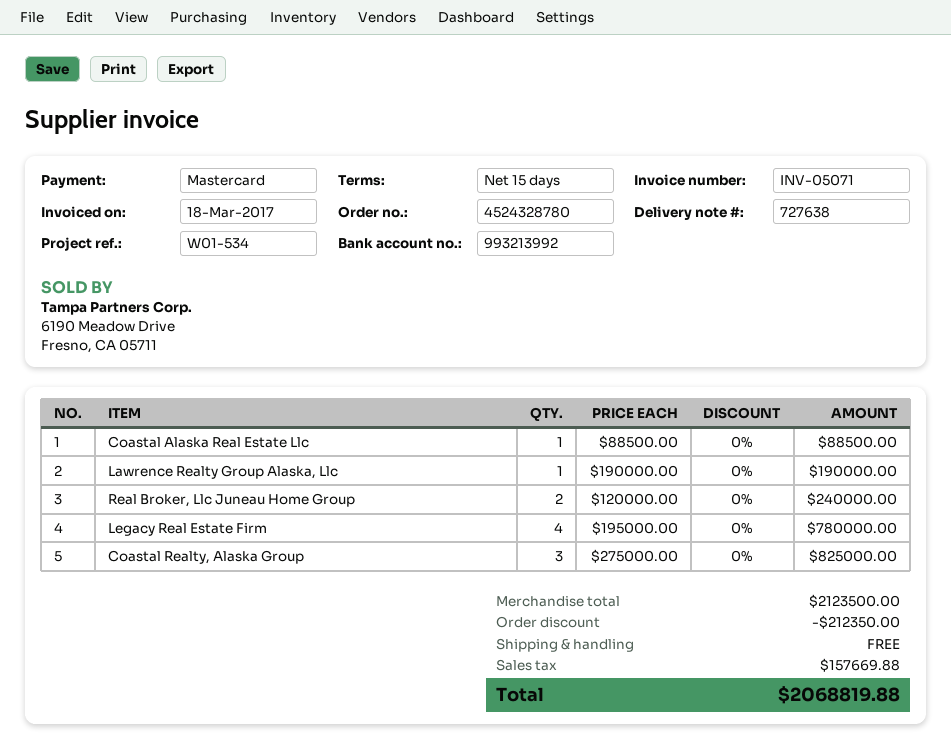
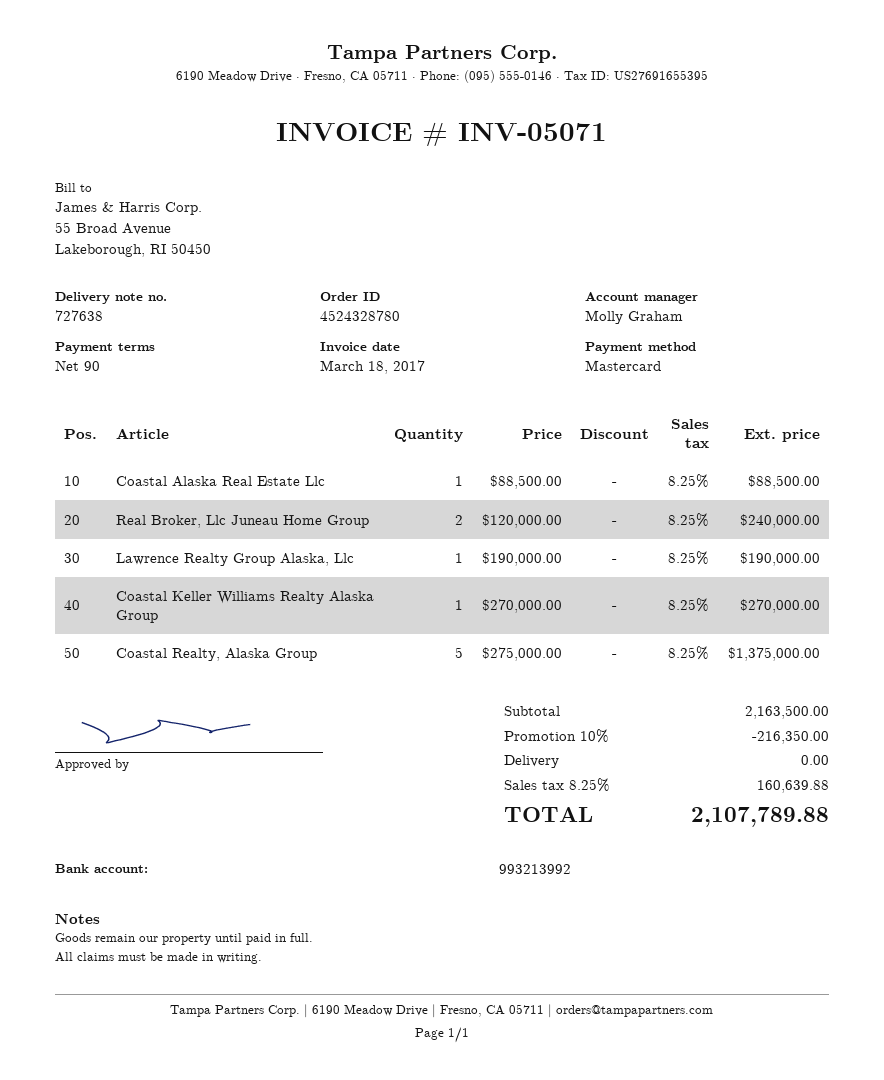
payment terms: 15 days -> 90 days
Legacy Real Estate Firm: 4 x 195000.00 = 780000.00 -> none
Coastal Realty, Alaska Group: 3 x 275000.00 = 825000.00 -> 5 x 275000.00 = 1375000.00
Coastal Keller Williams Realty Alaska Group: none -> 1 x 270000.00 = 270000.00
subtotal: 2123500.00 -> 2163500.00
discount: 212350.00 -> 216350.00
tax: 157669.88 -> 160639.88
total: 2068819.88 -> 2107789.88

